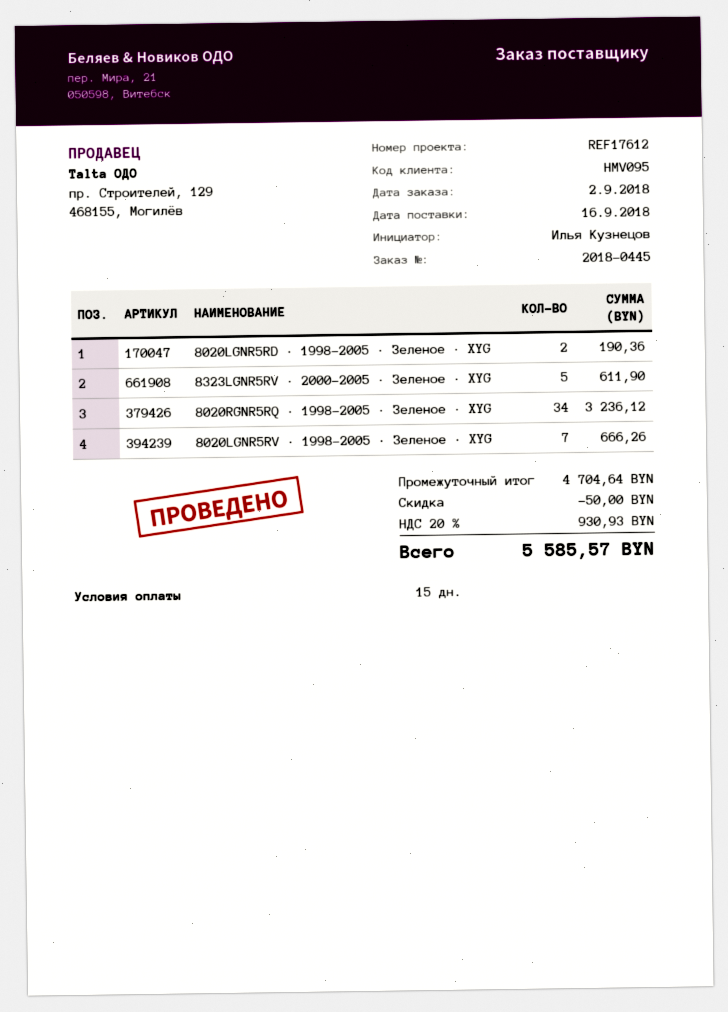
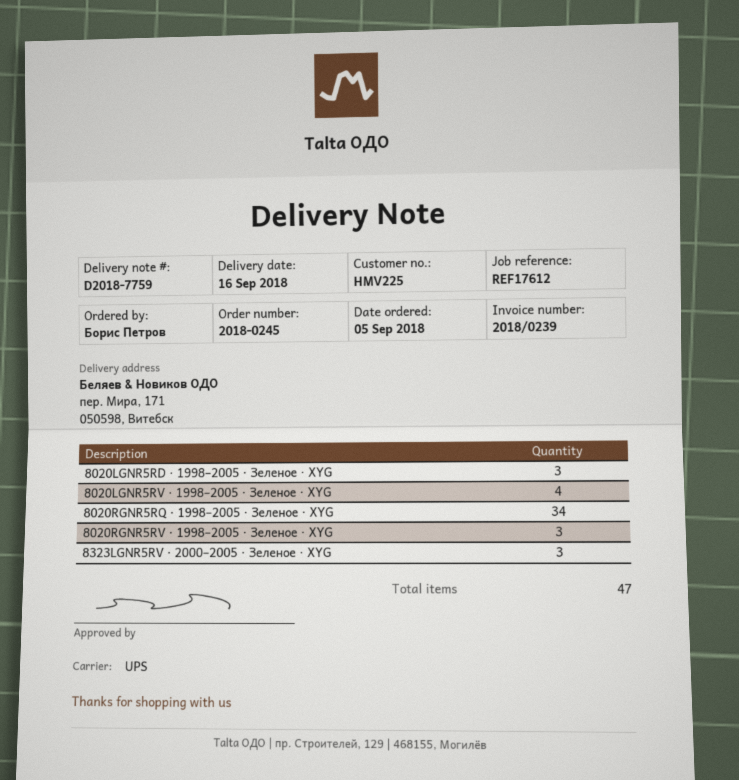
order number: 2018-0445 -> 2018-0245
order date: 2018-09-02 -> 2018-09-05
customer number: HMV095 -> HMV225
ordered by: Илья Кузнецов -> Борис Петров
8020LGNR5RD · 1998–2005 · Зеленое · XYG: 2 -> 3
8323LGNR5RV · 2000–2005 · Зеленое · XYG: 5 -> 3
8020LGNR5RV · 1998–2005 · Зеленое · XYG: 7 -> 4
8020RGNR5RV · 1998–2005 · Зеленое · XYG: none -> 3

